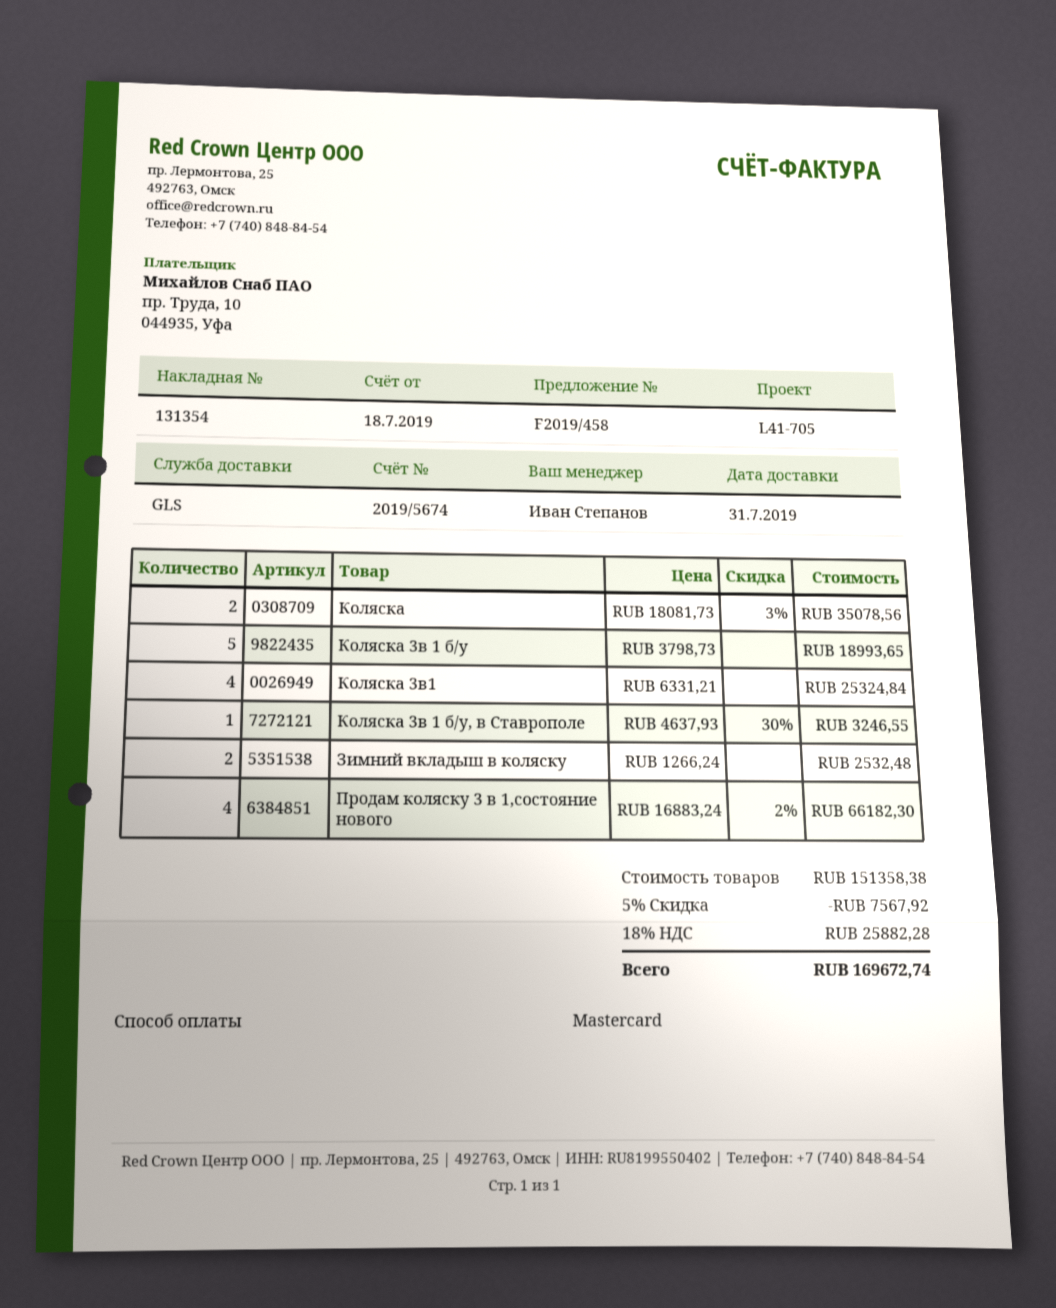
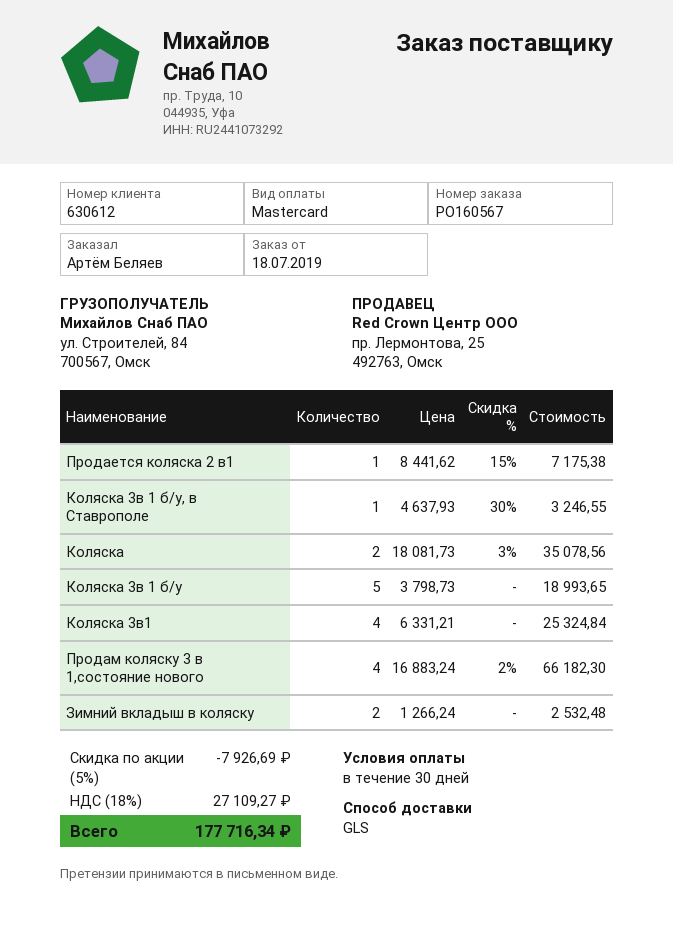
Продается коляска 2 в1: none -> 1 x 8441.62 - 15% = 7175.38
discount: 5% = 7567.92 -> 5% = 7926.69
tax: 18% = 25882.28 -> 18% = 27109.27
total: 169672.74 -> 177716.34

